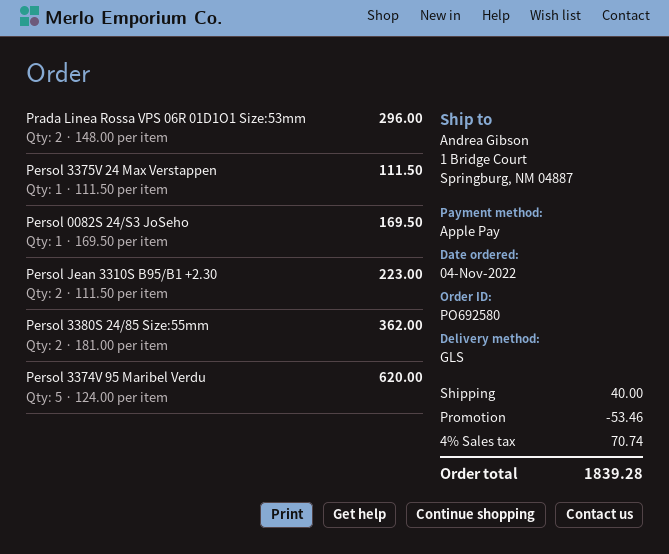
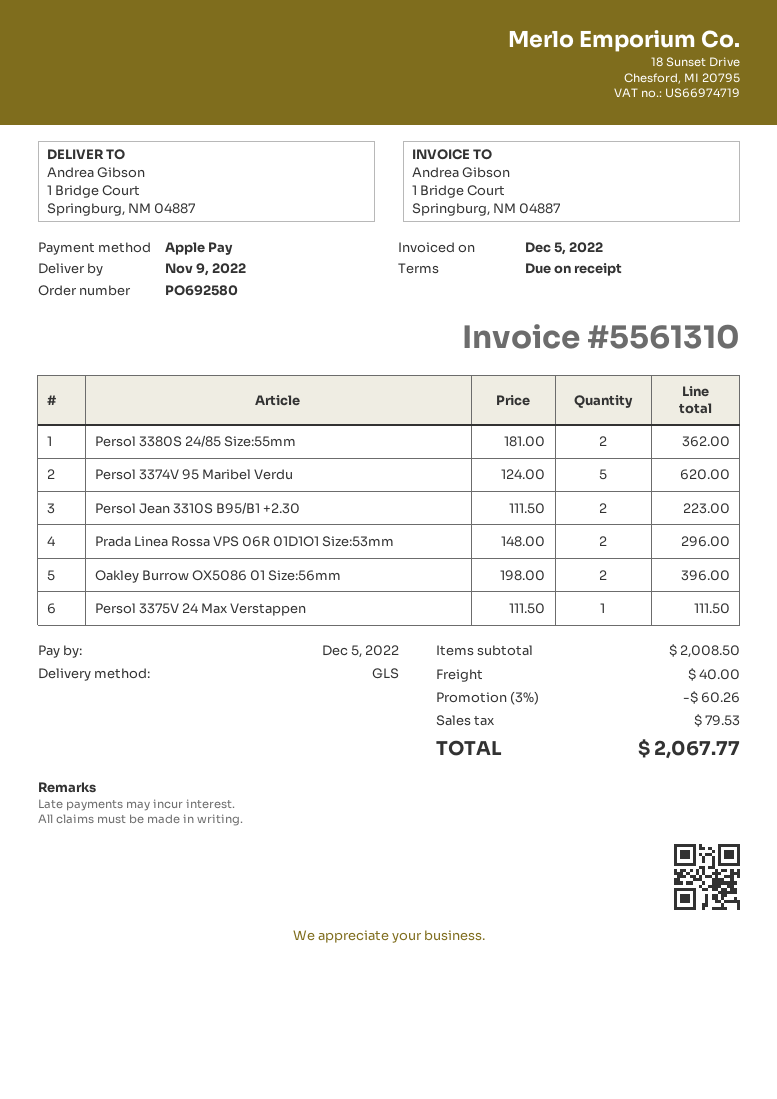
Persol 0082S 24/S3 JoSeho: 1 x 169.50 = 169.50 -> none
Oakley Burrow OX5086 01 Size:56mm: none -> 2 x 198.00 = 396.00
discount: 53.46 -> 60.26
tax: 70.74 -> 79.53
total: 1839.28 -> 2067.77

